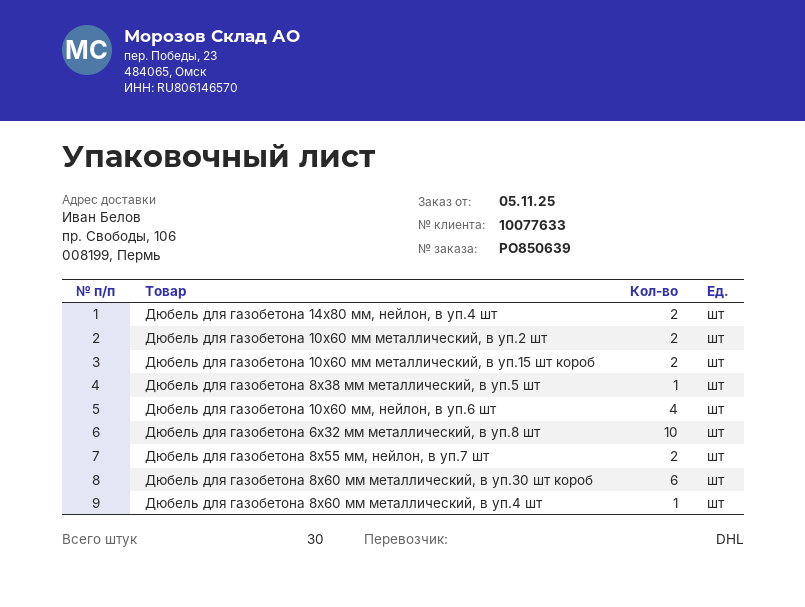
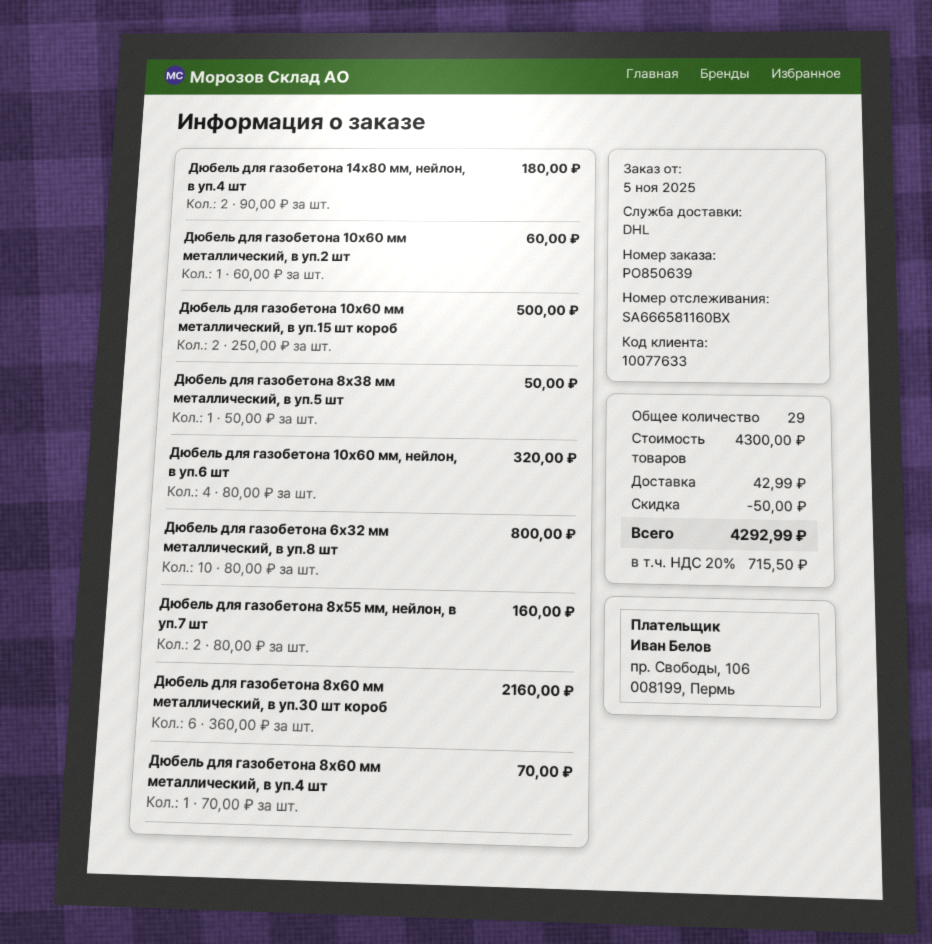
Дюбель для газобетона 10x60 мм металлический, в уп.2 шт: 2 -> 1
total quantity: 30 -> 29

